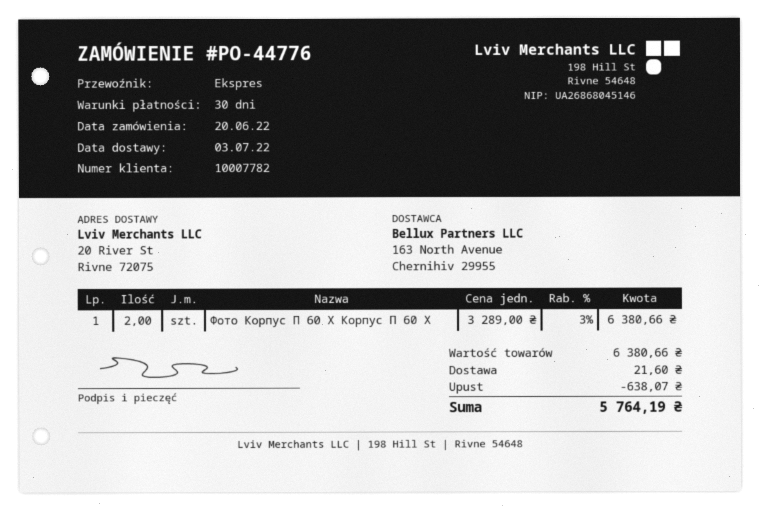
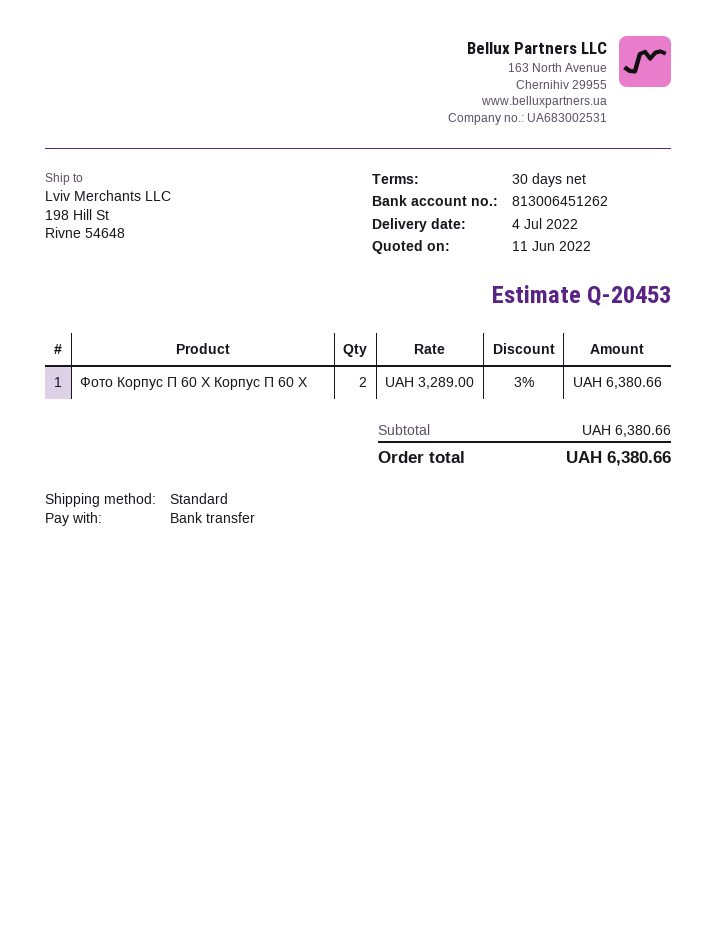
delivery date: 2022-07-03 -> 2022-07-04
shipping method: express -> standard
ship to: 20 River St, Rivne 72075 -> 198 Hill St, Rivne 54648
discount: 638.07 -> none
shipping: 21.60 -> none
total: 5764.19 -> 6380.66

